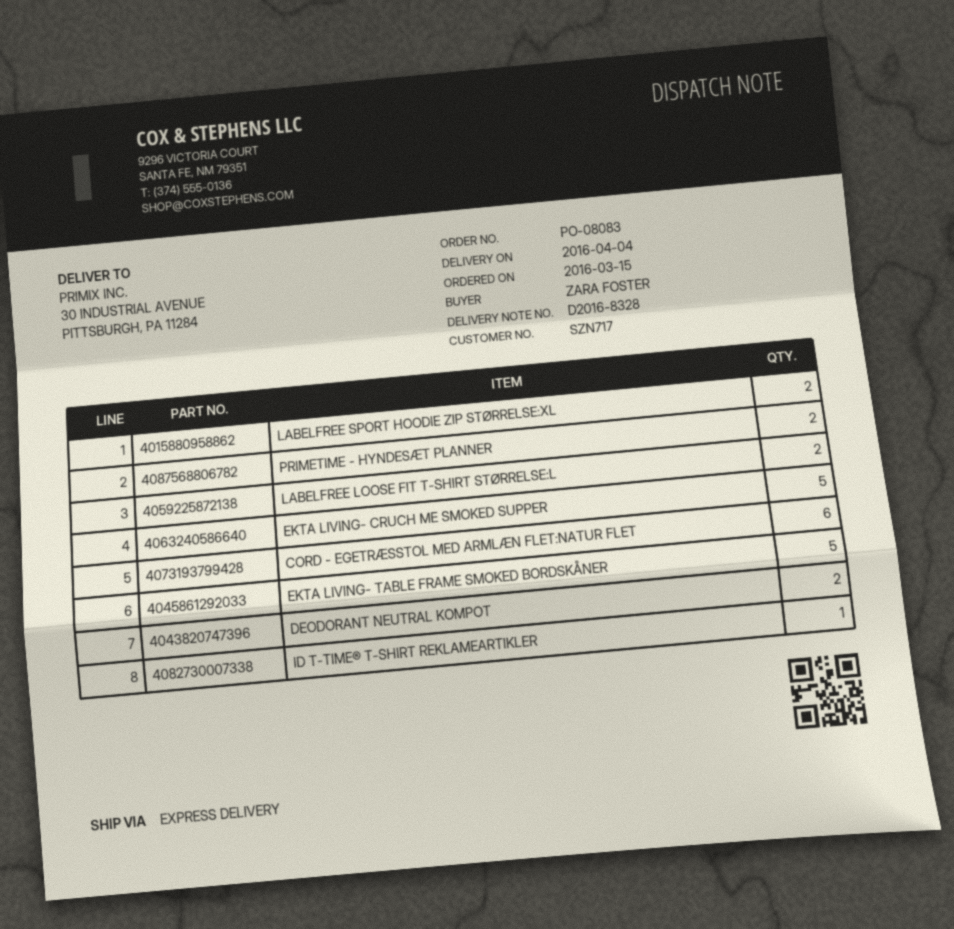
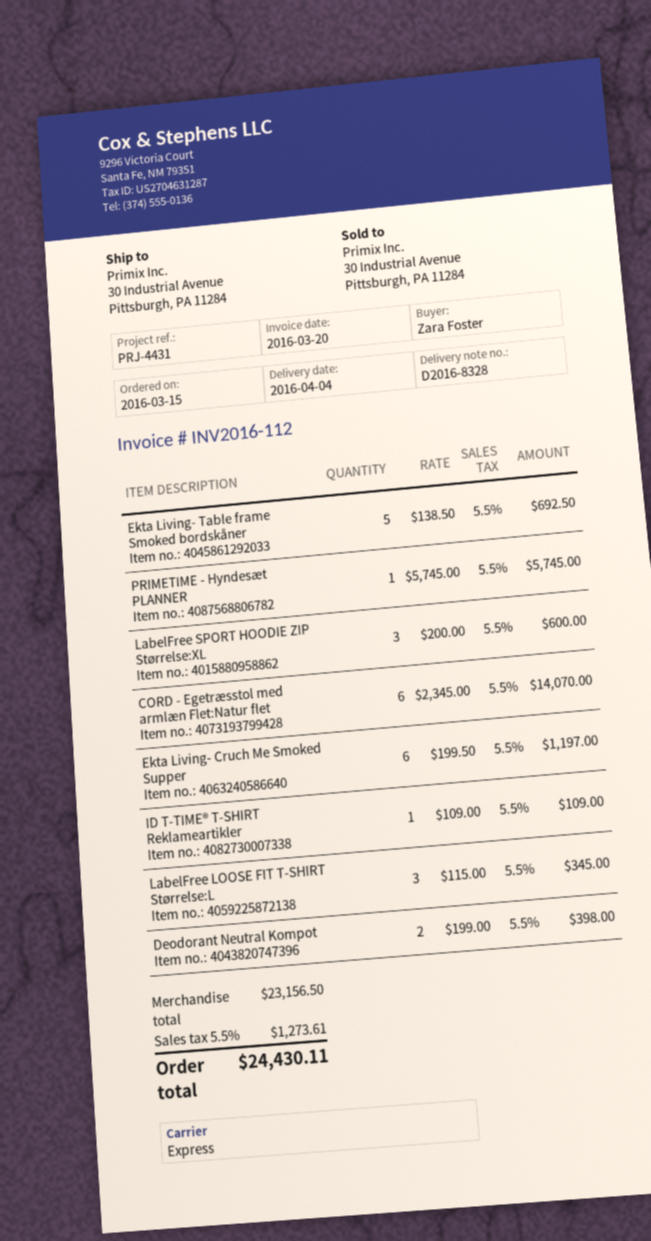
LABELFREE SPORT HOODIE ZIP STØRRELSE:XL: 2 -> 3
PRIMETIME - HYNDESÆT PLANNER: 2 -> 1
LABELFREE LOOSE FIT T-SHIRT STØRRELSE:L: 2 -> 3
EKTA LIVING- CRUCH ME SMOKED SUPPER: 5 -> 6

